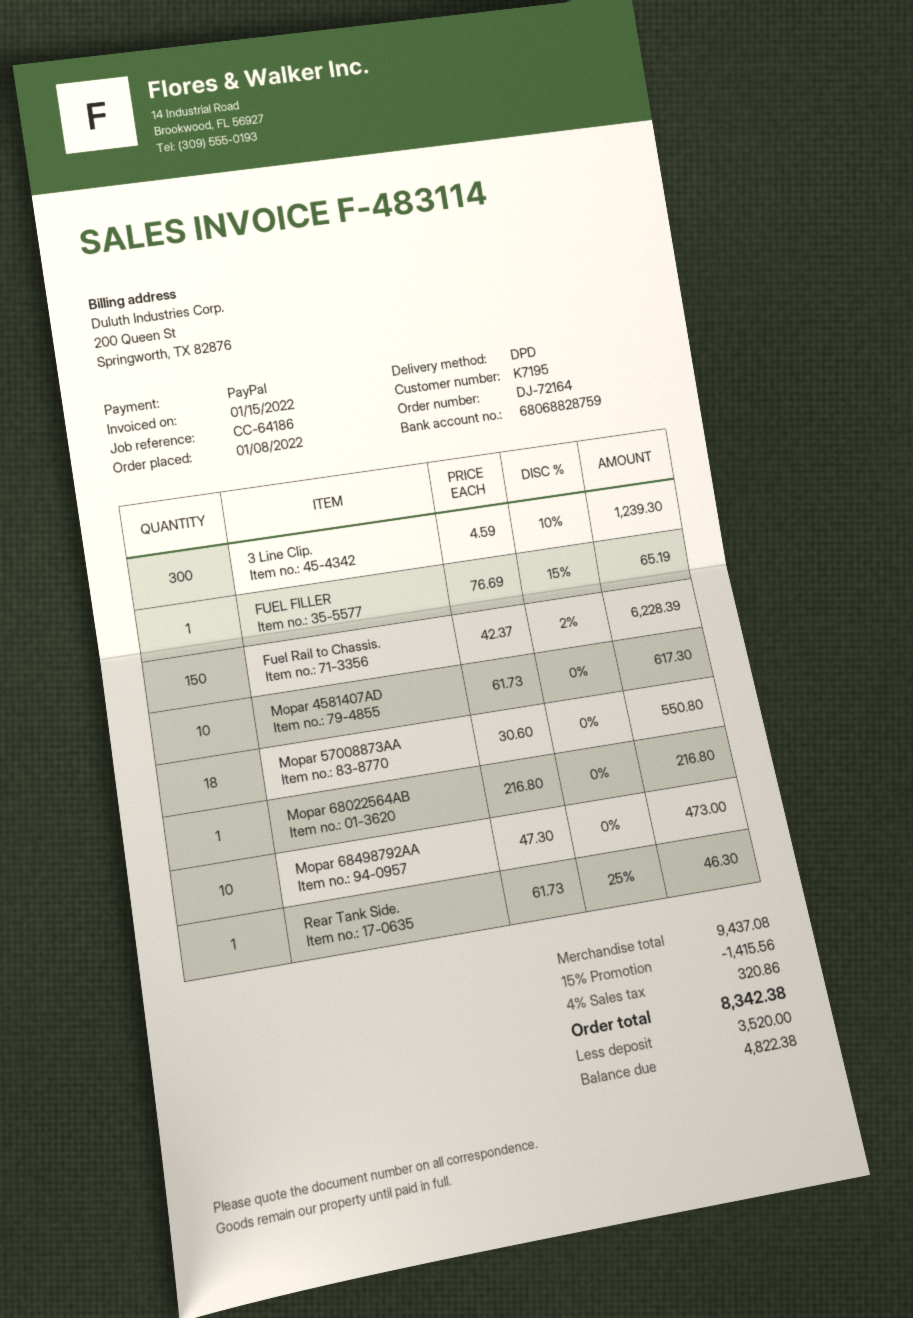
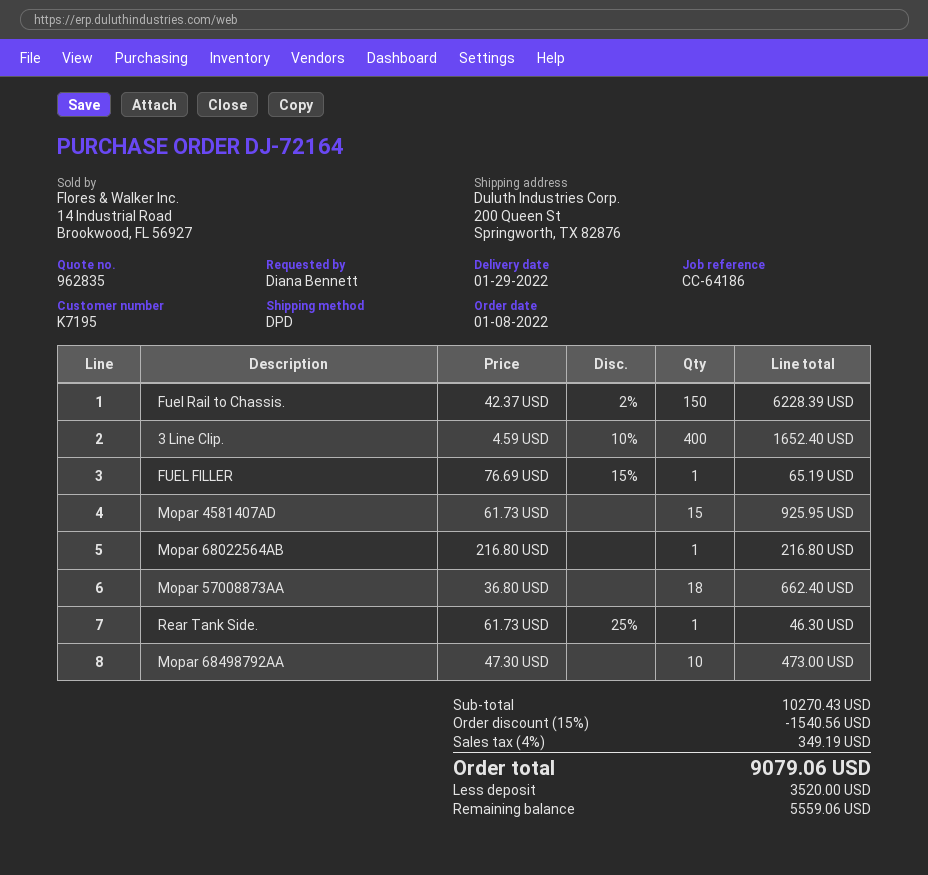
3 Line Clip.: 300 x 4.59 - 10% = 1239.30 -> 400 x 4.59 - 10% = 1652.40
Mopar 4581407AD: 10 x 61.73 = 617.30 -> 15 x 61.73 = 925.95
Mopar 57008873AA: 18 x 30.60 = 550.80 -> 18 x 36.80 = 662.40
subtotal: 9437.08 -> 10270.43
discount: 15% = 1415.56 -> 15% = 1540.56
tax: 4% = 320.86 -> 4% = 349.19
total: 8342.38 -> 9079.06
balance: 4822.38 -> 5559.06

